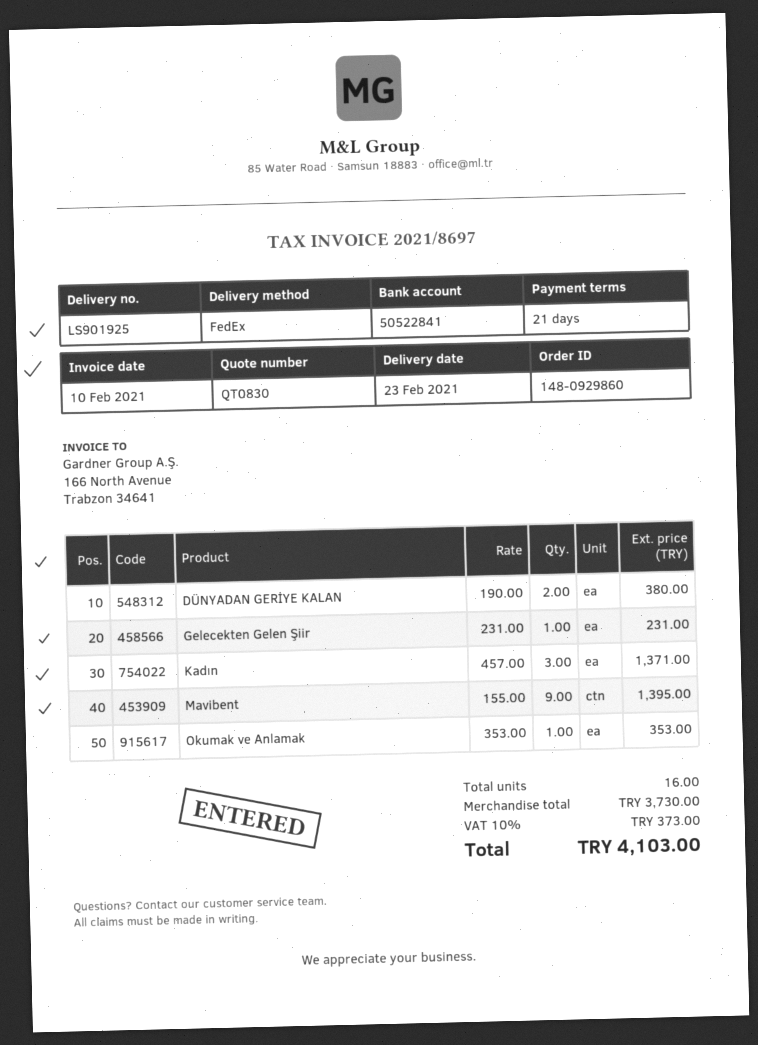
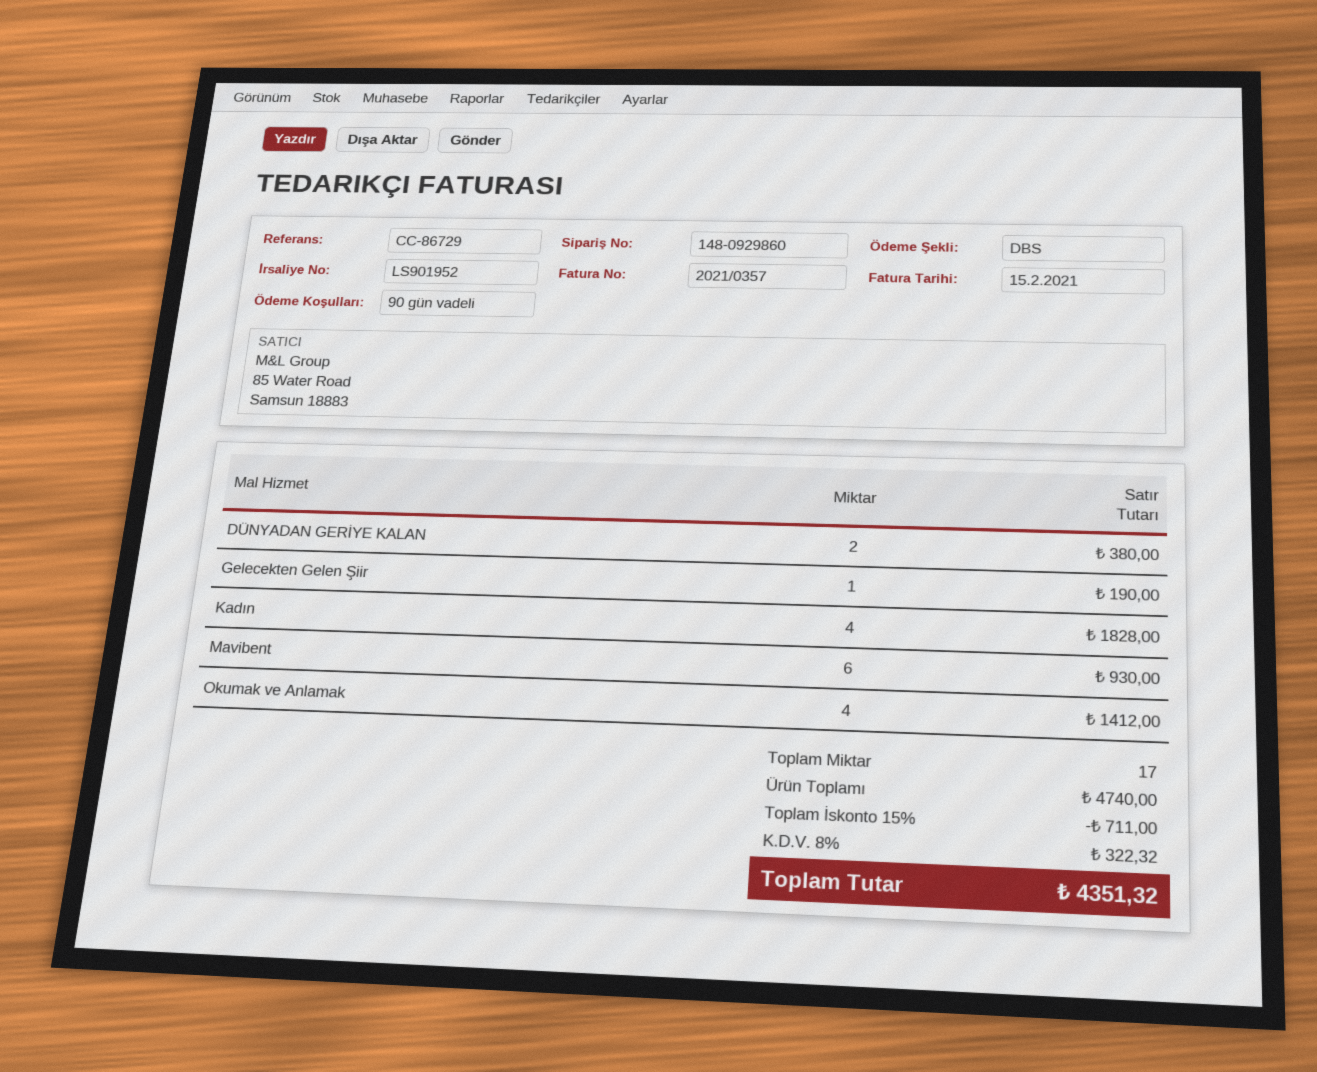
delivery note number: LS901925 -> LS901952
invoice number: 2021/8697 -> 2021/0357
invoice date: 2021-02-10 -> 2021-02-15
payment terms: 21 days -> 90 days
Gelecekten Gelen Şiir: 1 for 231.00 -> 1 for 190.00
Kadın: 3 for 1371.00 -> 4 for 1828.00
Mavibent: 9 for 1395.00 -> 6 for 930.00
Okumak ve Anlamak: 1 for 353.00 -> 4 for 1412.00
total quantity: 16 -> 17
subtotal: 3730.00 -> 4740.00
discount: none -> 15% = 711.00
tax: 10% = 373.00 -> 8% = 322.32
total: 4103.00 -> 4351.32

